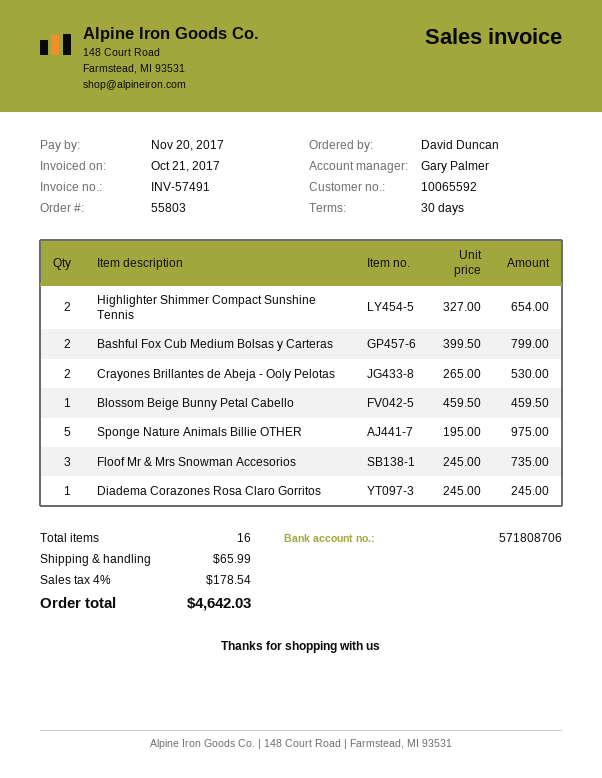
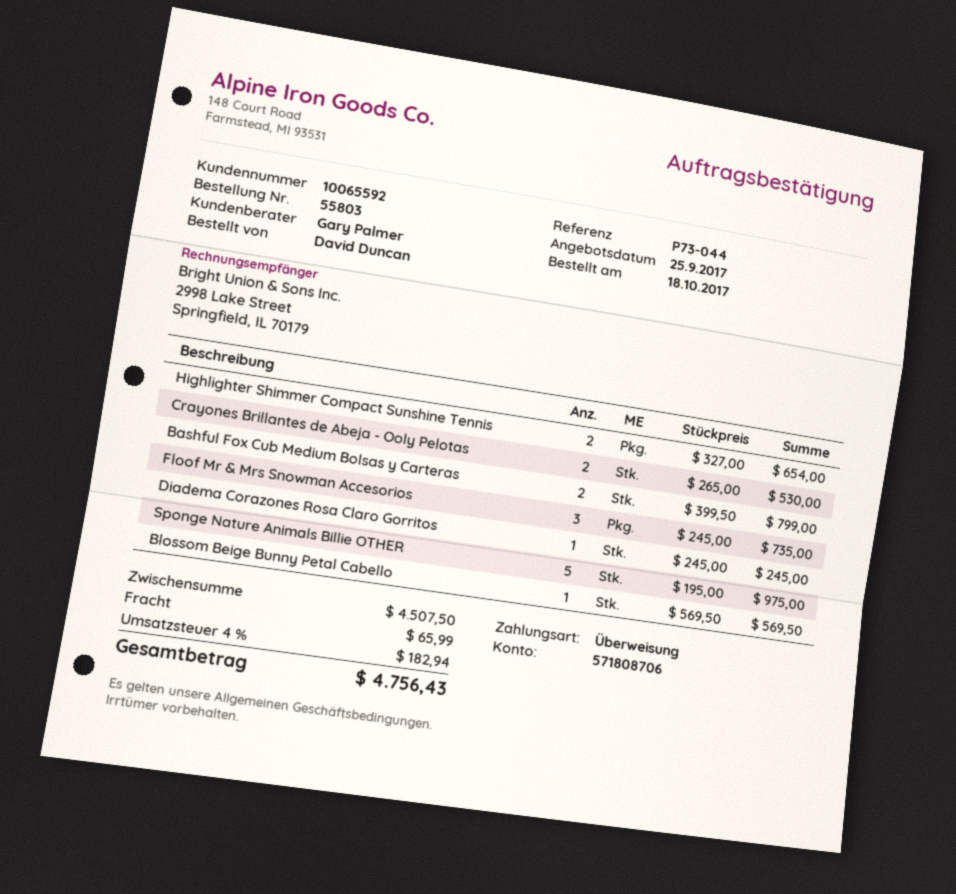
Blossom Beige Bunny Petal Cabello: 1 x 459.50 = 459.50 -> 1 x 569.50 = 569.50
tax: 4% = 178.54 -> 4% = 182.94
total: 4642.03 -> 4756.43

